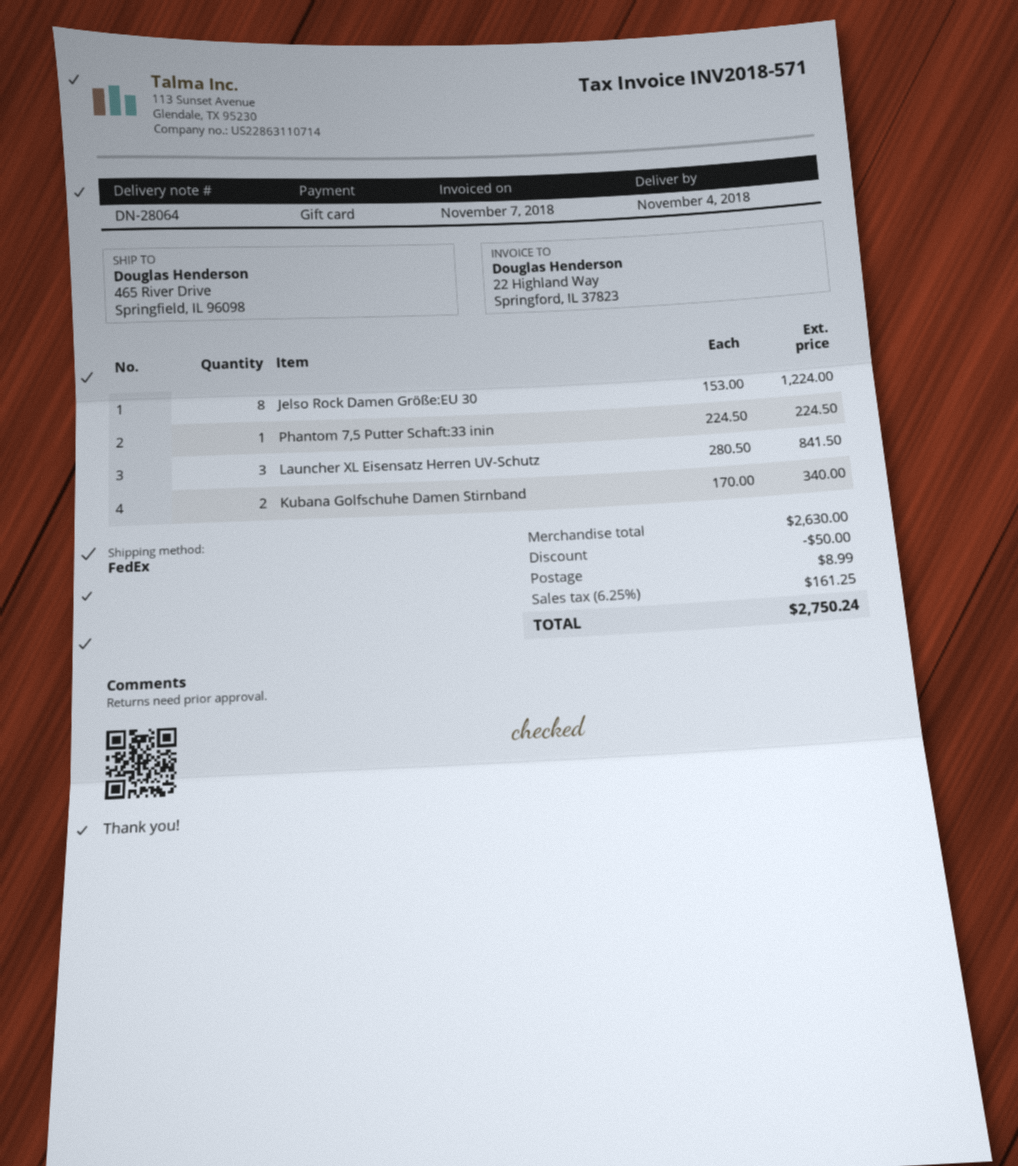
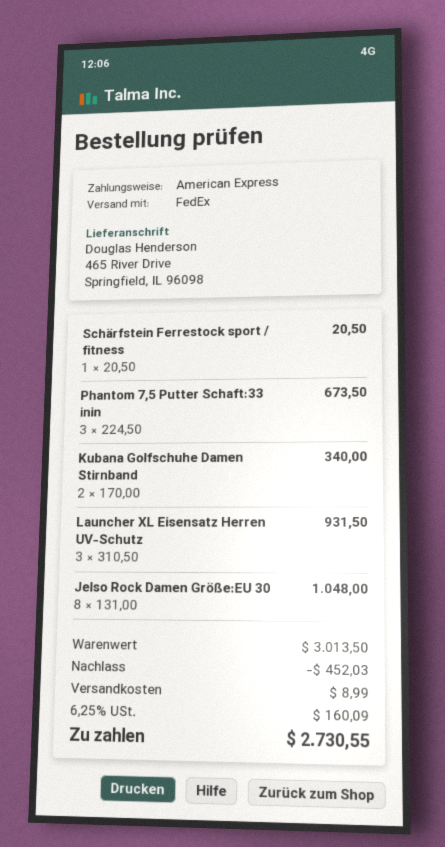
payment method: gift card -> American Express
Jelso Rock Damen Größe:EU 30: 8 x 153.00 = 1224.00 -> 8 x 131.00 = 1048.00
Phantom 7,5 Putter Schaft:33 inin: 1 x 224.50 = 224.50 -> 3 x 224.50 = 673.50
Launcher XL Eisensatz Herren UV-Schutz: 3 x 280.50 = 841.50 -> 3 x 310.50 = 931.50
Schärfstein Ferrestock sport / fitness: none -> 1 x 20.50 = 20.50
subtotal: 2630.00 -> 3013.50
discount: 50.00 -> 452.03
tax: 6.25% = 161.25 -> 6.25% = 160.09
total: 2750.24 -> 2730.55

